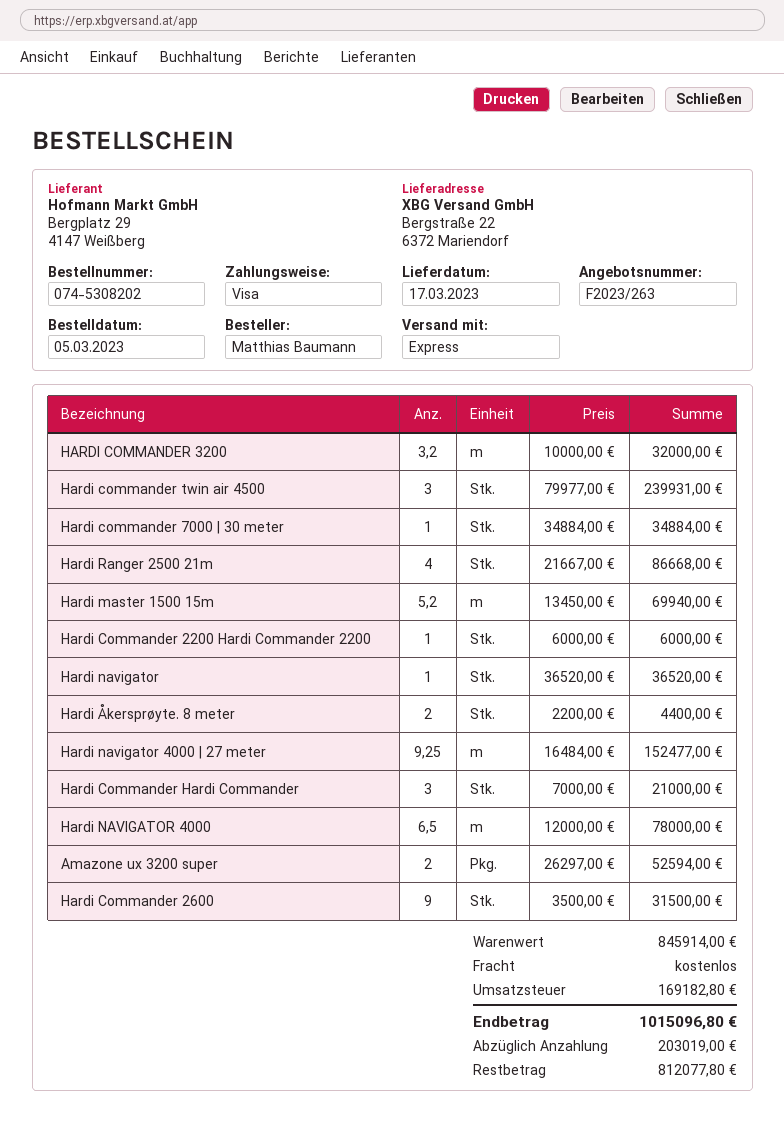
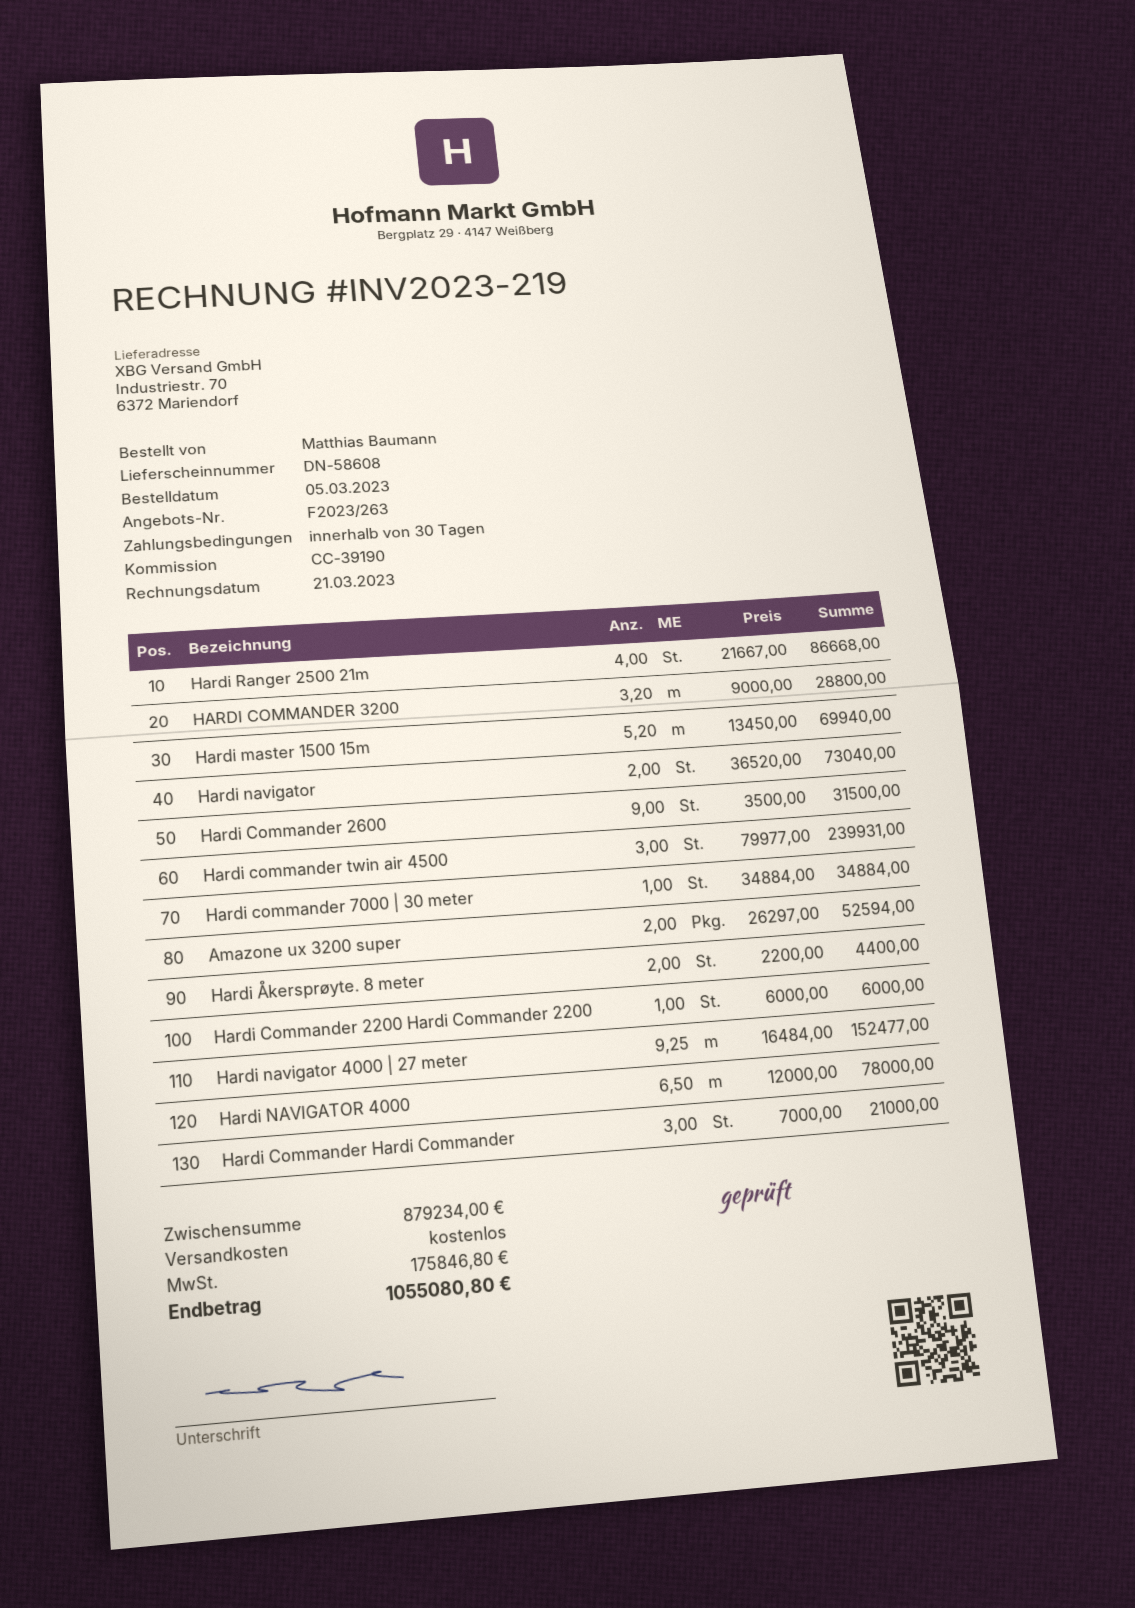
ship to: Bergstraße 22, 6372 Mariendorf -> Industriestr. 70, 6372 Mariendorf
HARDI COMMANDER 3200: 3.2 x 10000.00 = 32000.00 -> 3.2 x 9000.00 = 28800.00
Hardi navigator: 1 x 36520.00 = 36520.00 -> 2 x 36520.00 = 73040.00
subtotal: 845914.00 -> 879234.00
tax: 169182.80 -> 175846.80
total: 1015096.80 -> 1055080.80

